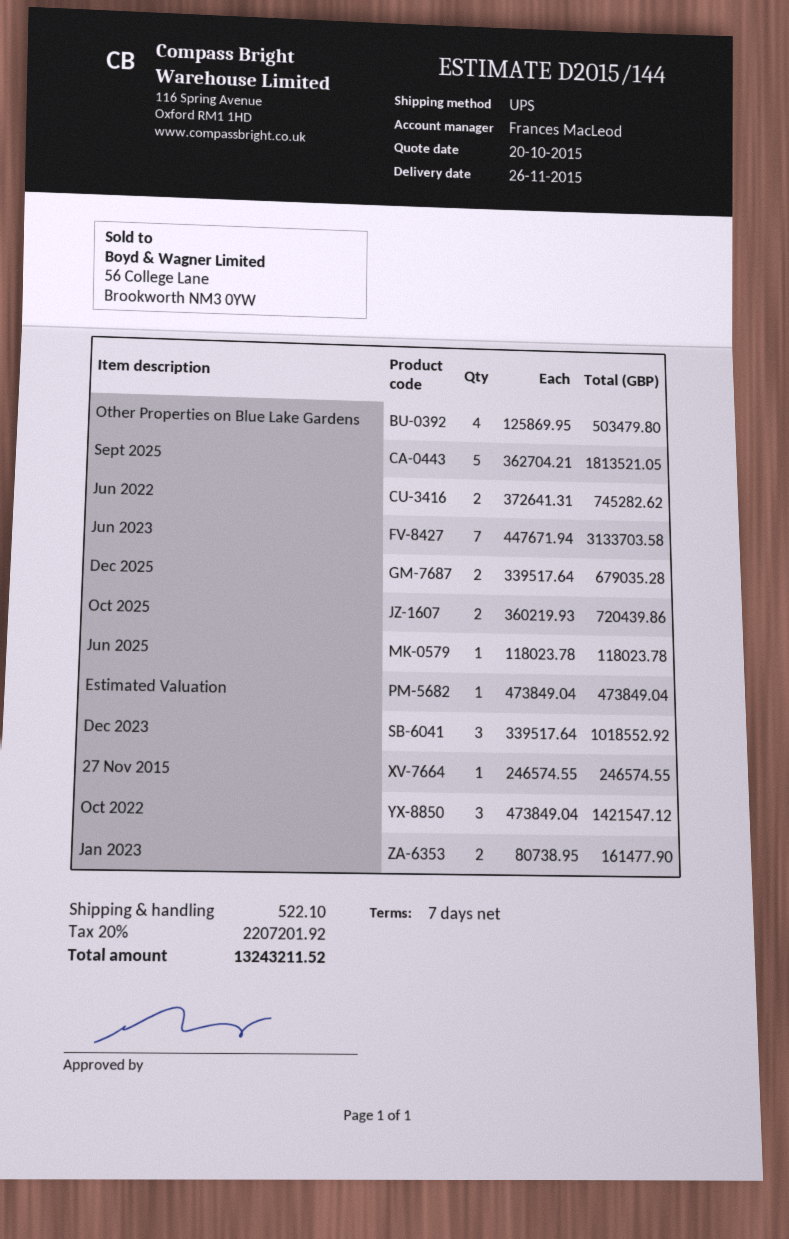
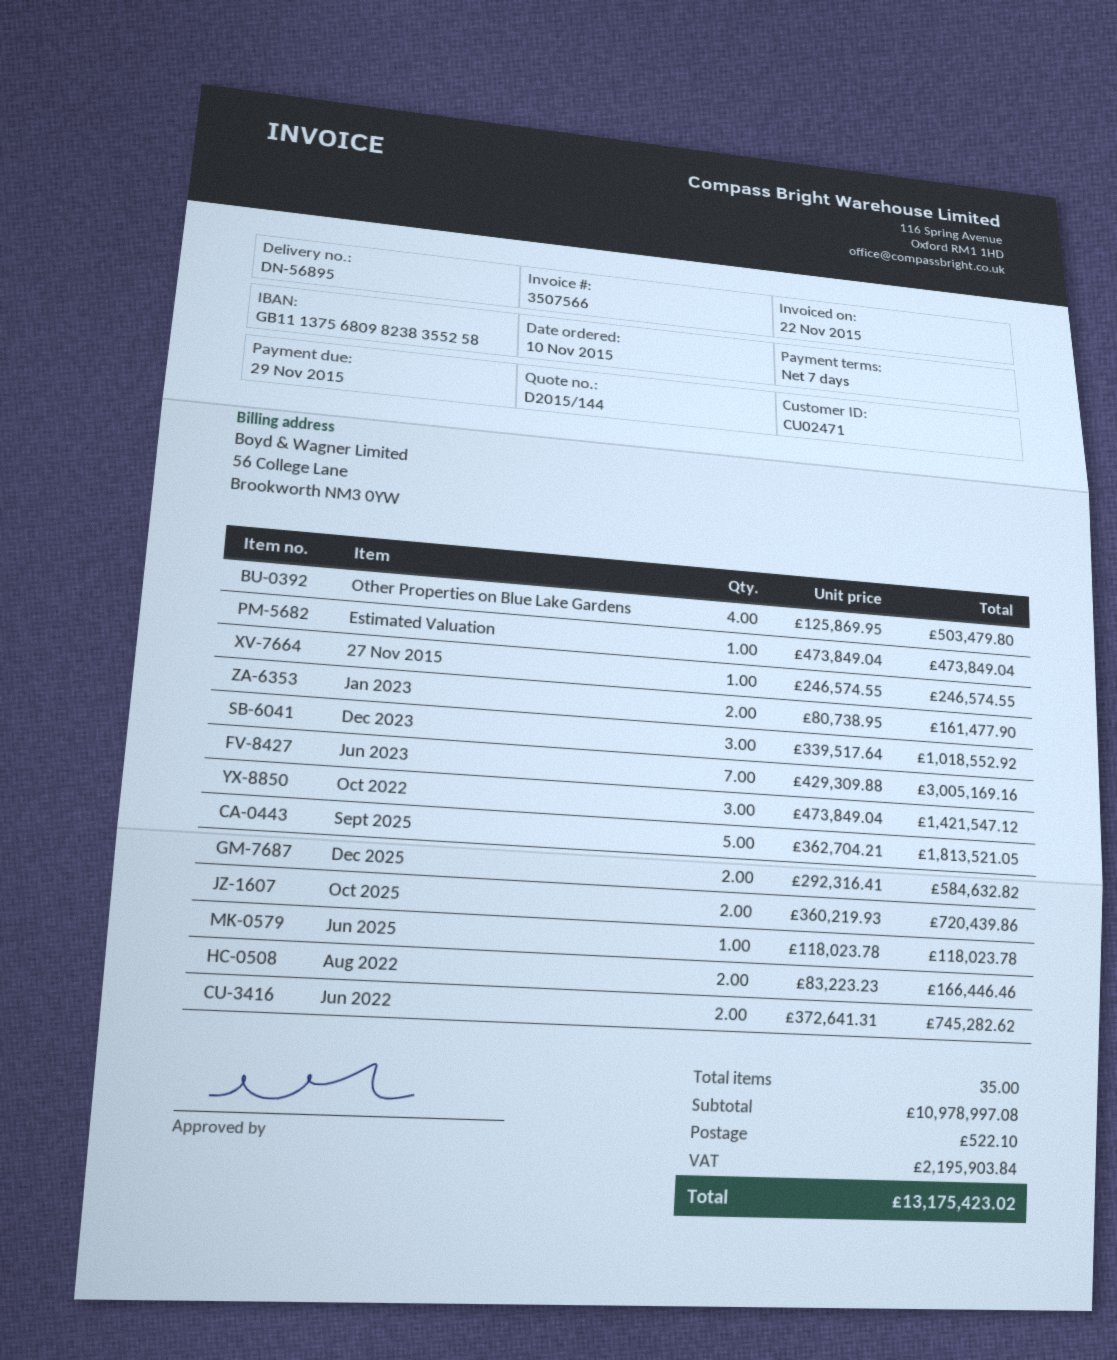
Jun 2023: 7 x 447671.94 = 3133703.58 -> 7 x 429309.88 = 3005169.16
Dec 2025: 2 x 339517.64 = 679035.28 -> 2 x 292316.41 = 584632.82
Aug 2022: none -> 2 x 83223.23 = 166446.46
tax: 2207201.92 -> 2195903.84
total: 13243211.52 -> 13175423.02

